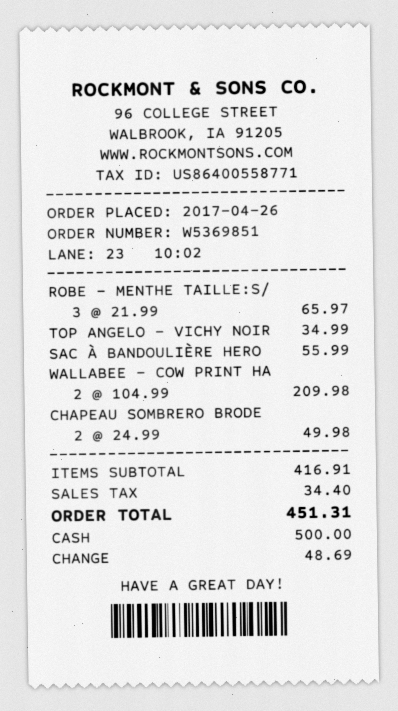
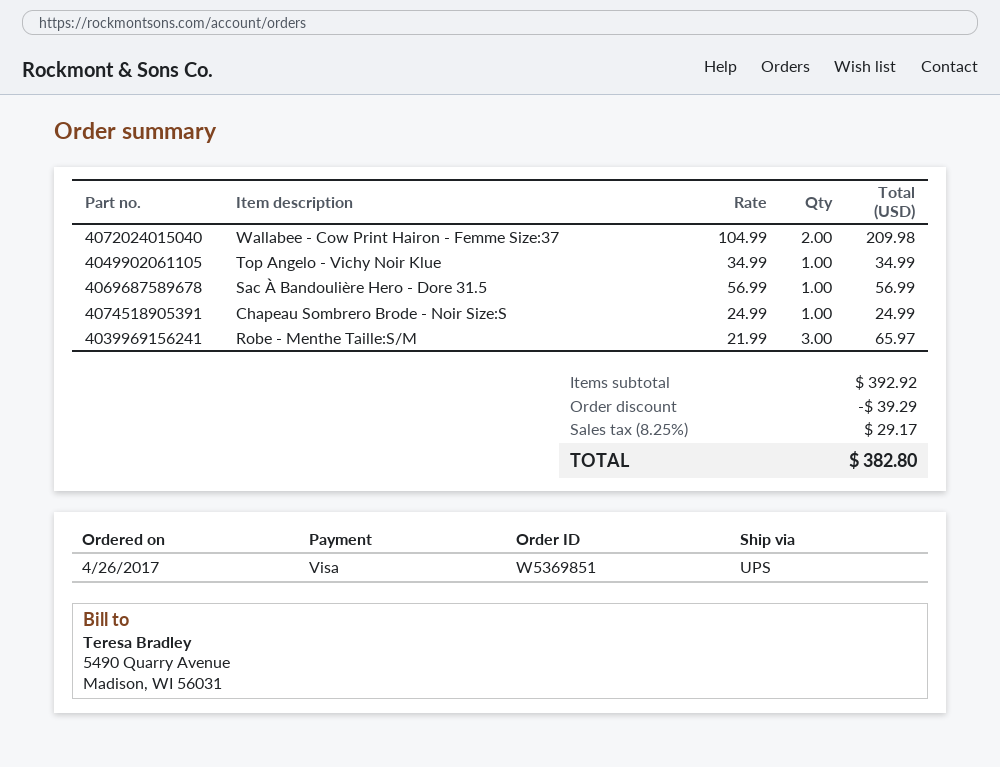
payment method: cash -> Visa
SAC À BANDOULIÈRE HERO: 1 x 55.99 = 55.99 -> 1 x 56.99 = 56.99
CHAPEAU SOMBRERO BRODE: 2 x 24.99 = 49.98 -> 1 x 24.99 = 24.99
subtotal: 416.91 -> 392.92
discount: none -> 39.29
tax: 34.40 -> 29.17
total: 451.31 -> 382.80

